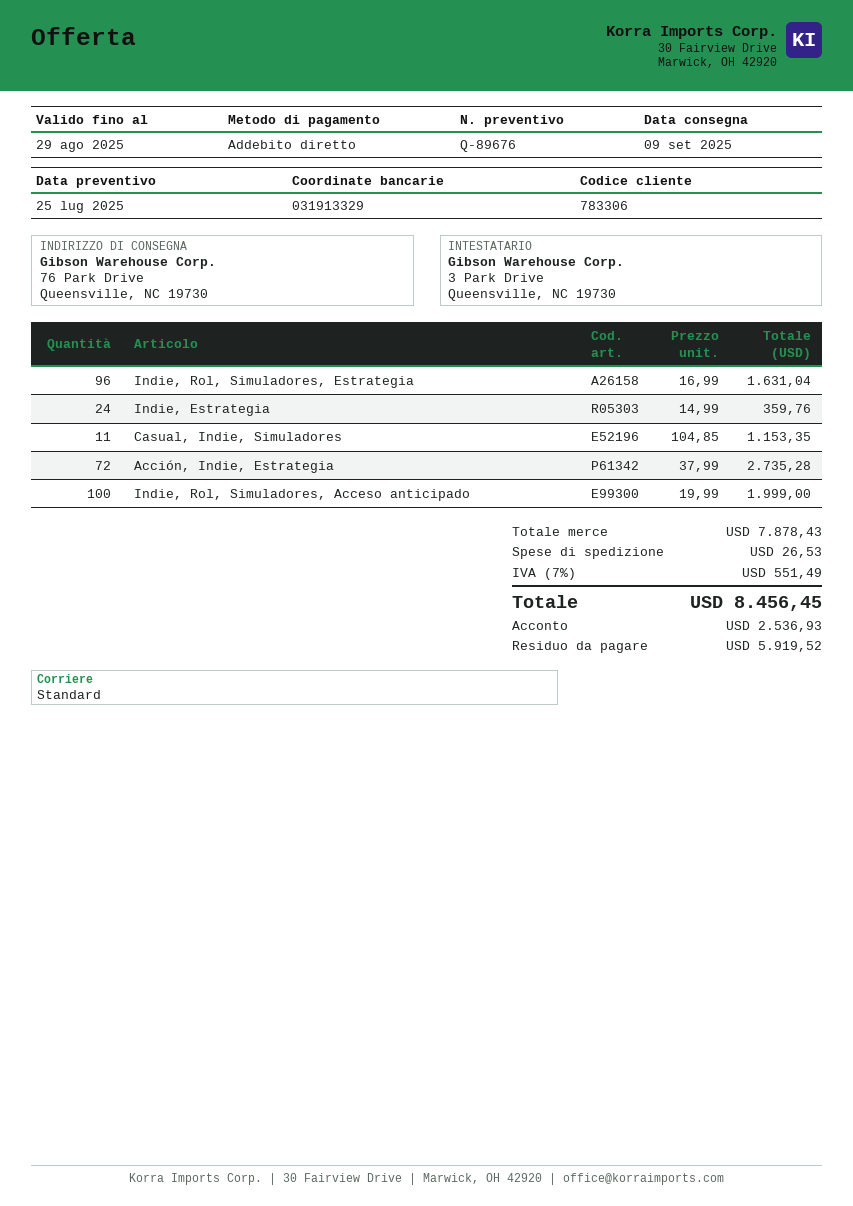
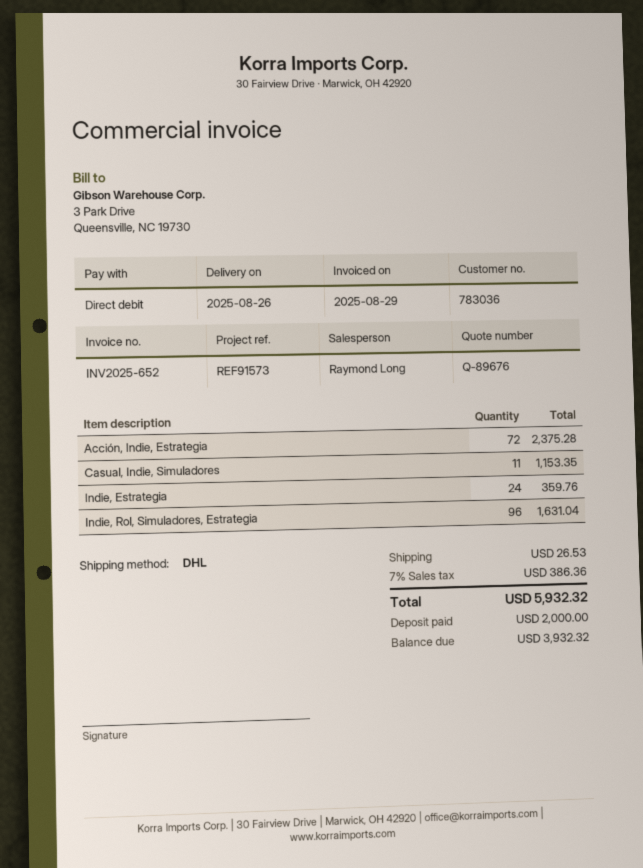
delivery date: 2025-09-09 -> 2025-08-26
customer number: 783306 -> 783036
shipping method: standard -> DHL
Acción, Indie, Estrategia: 72 for 2735.28 -> 72 for 2375.28
Indie, Rol, Simuladores, Acceso anticipado: 100 for 1999.00 -> none
tax: 7% = 551.49 -> 7% = 386.36
total: 8456.45 -> 5932.32
deposit: 2536.93 -> 2000.00
balance: 5919.52 -> 3932.32

